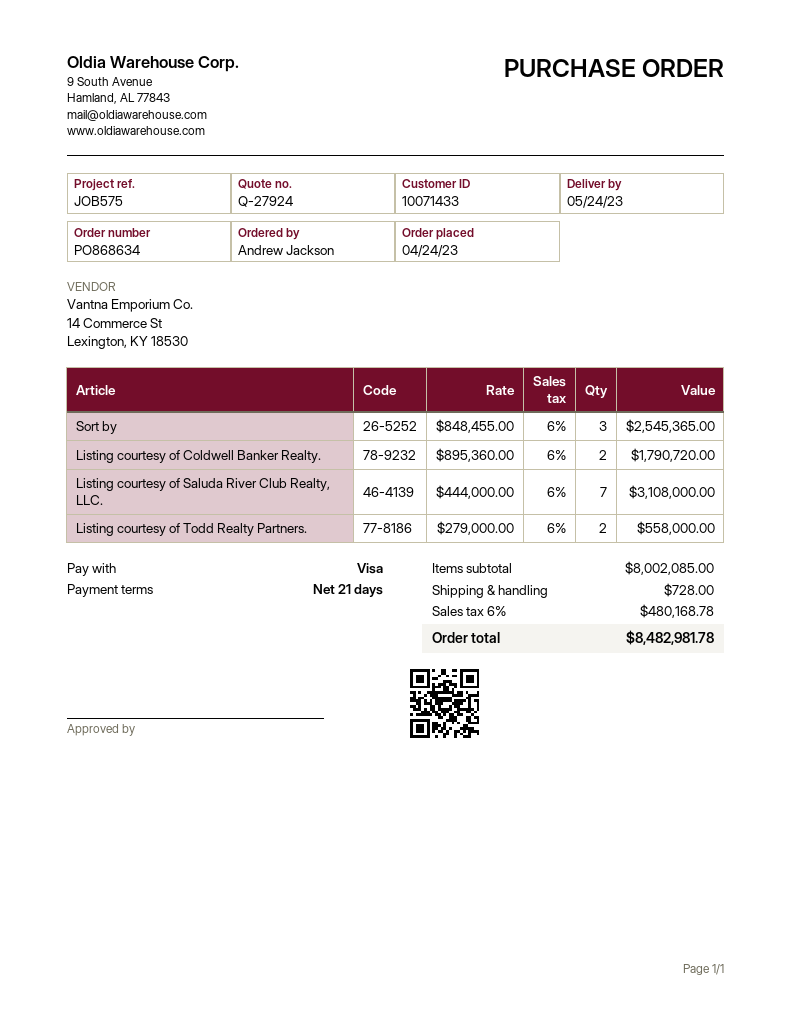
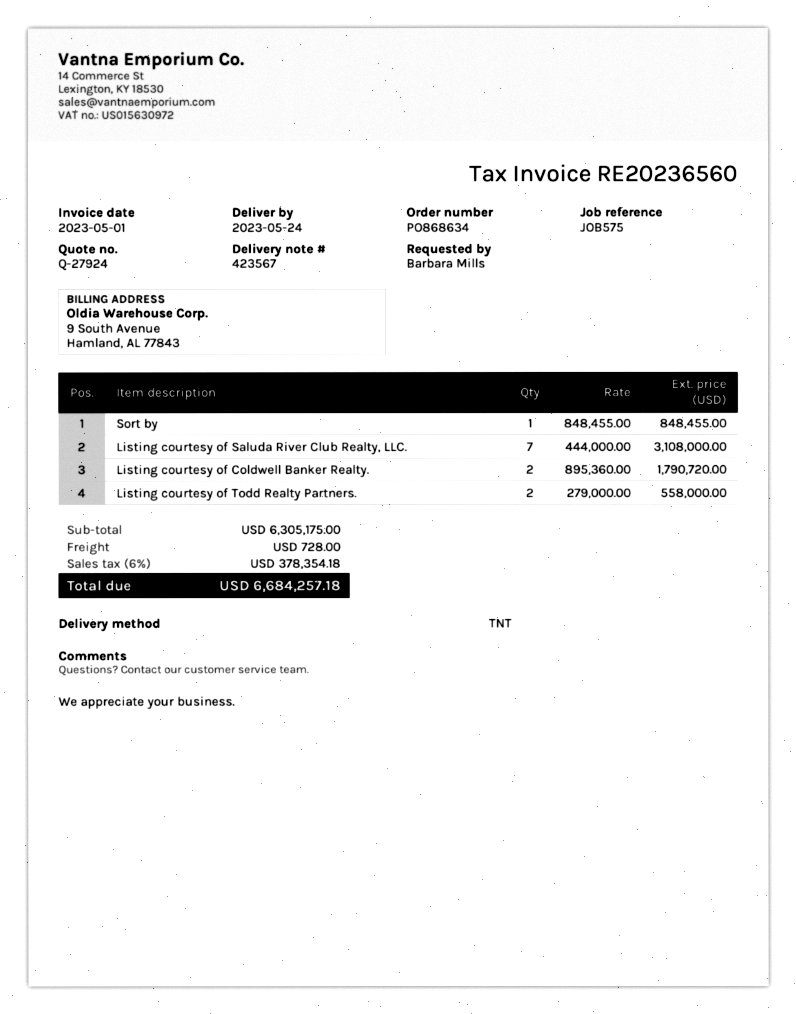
ordered by: Andrew Jackson -> Barbara Mills
Sort by: 3 x 848455.00 = 2545365.00 -> 1 x 848455.00 = 848455.00
subtotal: 8002085.00 -> 6305175.00
tax: 6% = 480168.78 -> 6% = 378354.18
total: 8482981.78 -> 6684257.18

